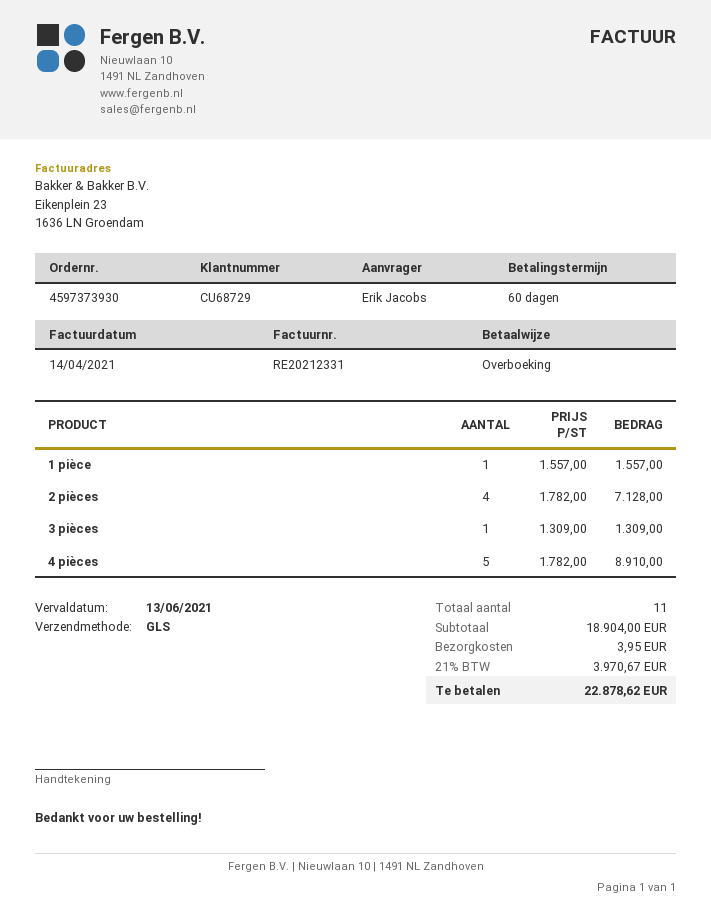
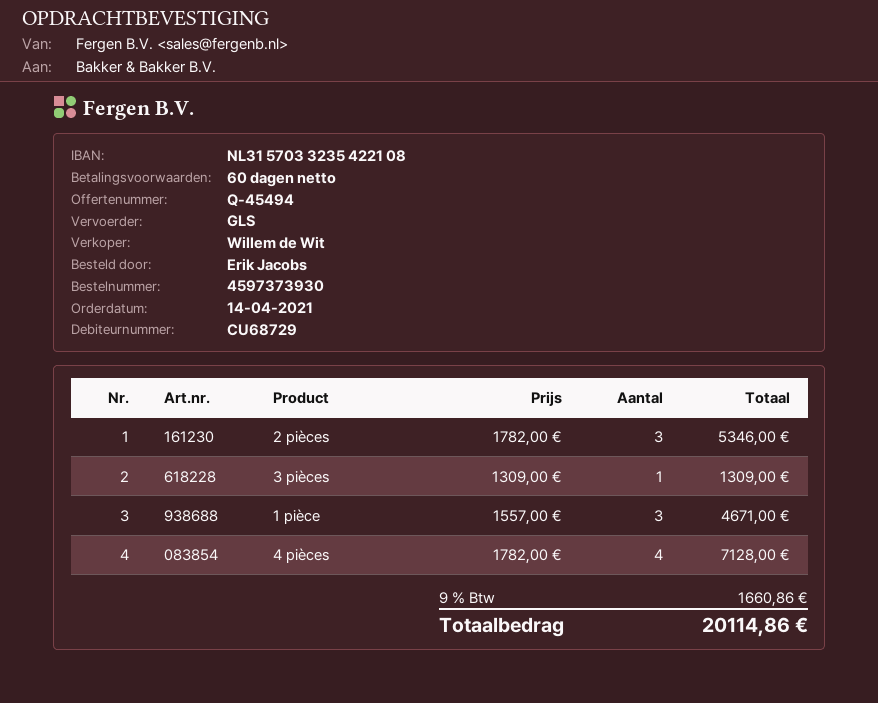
1 pièce: 1 x 1557.00 = 1557.00 -> 3 x 1557.00 = 4671.00
2 pièces: 4 x 1782.00 = 7128.00 -> 3 x 1782.00 = 5346.00
4 pièces: 5 x 1782.00 = 8910.00 -> 4 x 1782.00 = 7128.00
shipping: 3.95 -> none
tax: 21% = 3970.67 -> 9% = 1660.86
total: 22878.62 -> 20114.86

